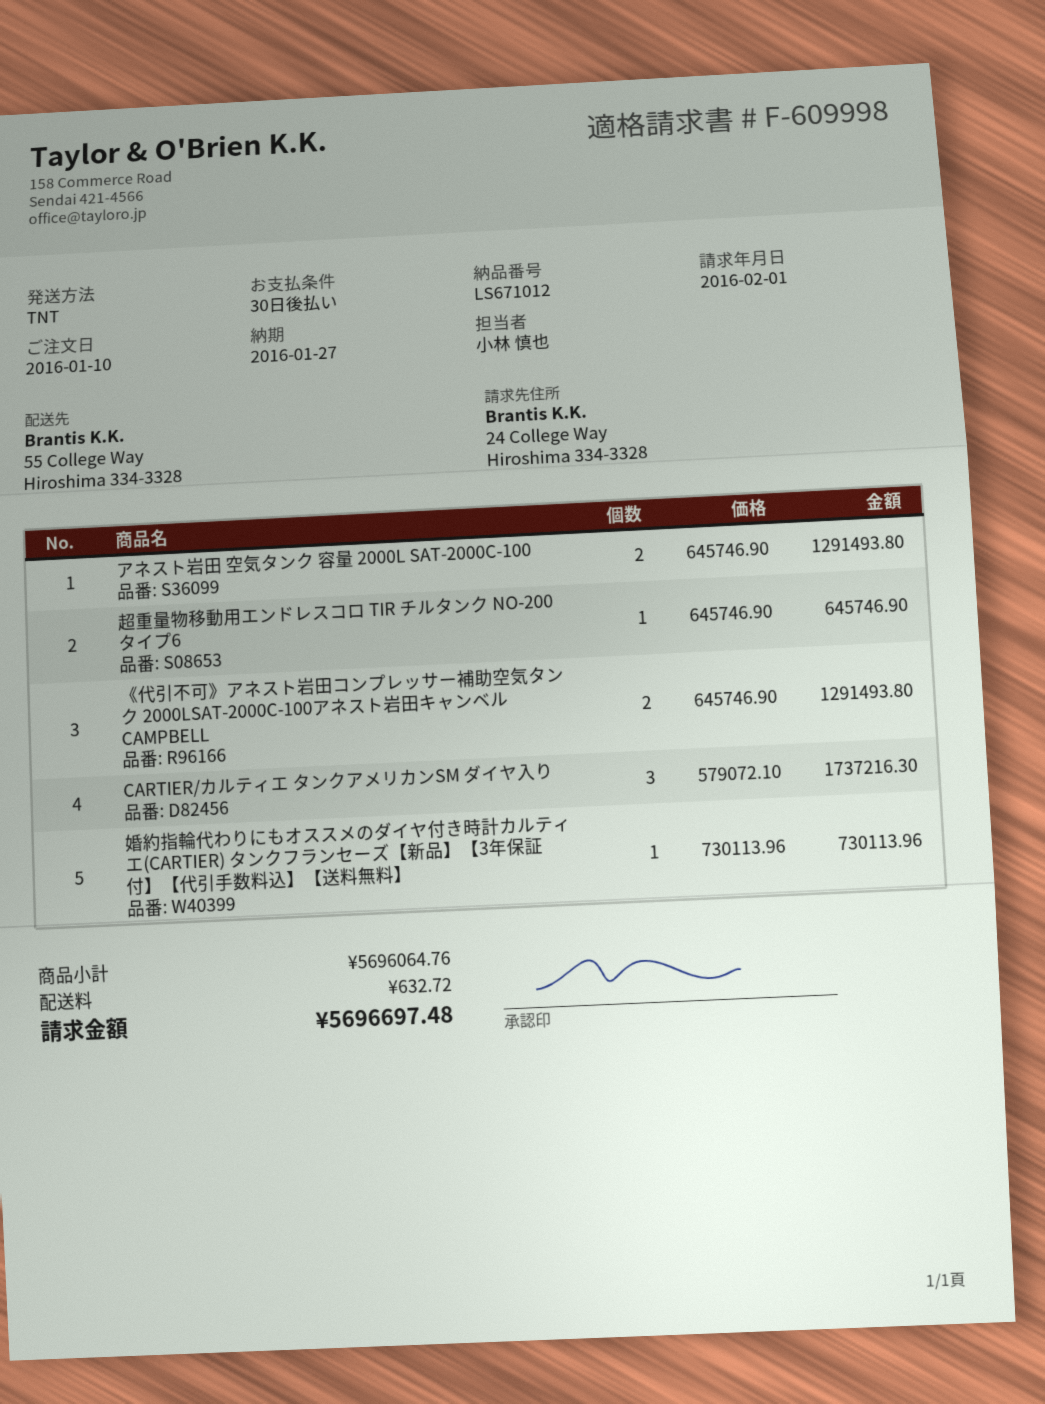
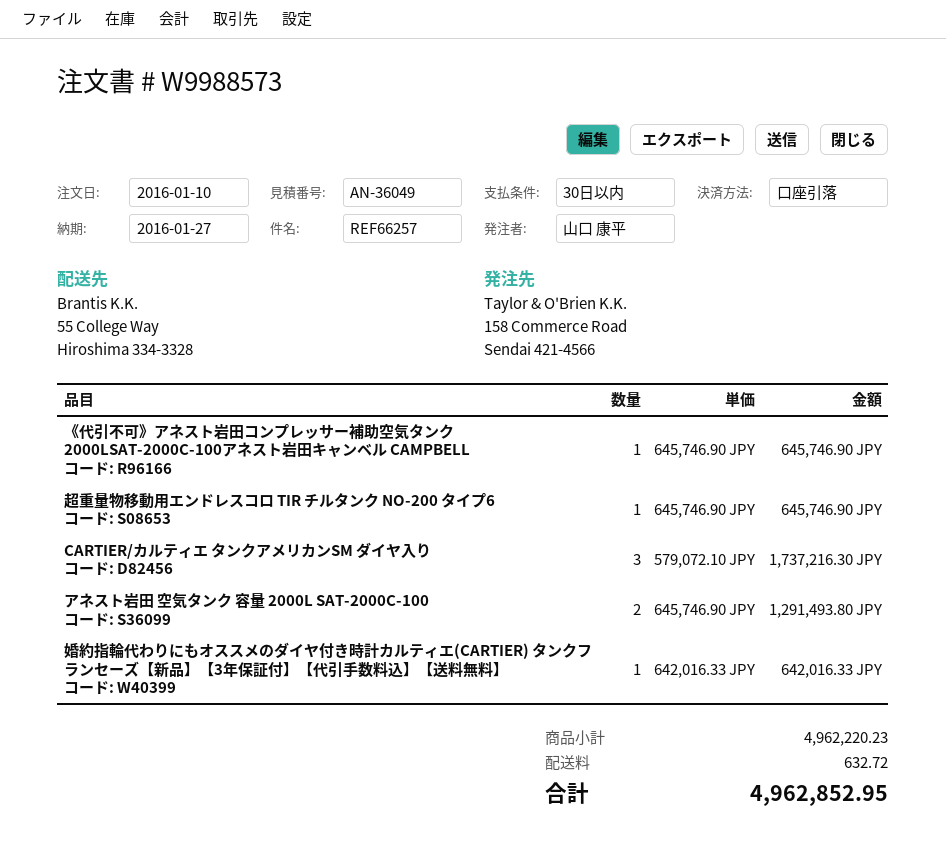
《代引不可》アネスト岩田コンプレッサー補助空気タンク 2000LSAT-2000C-100アネスト岩田キャンベル CAMPBELL: 2 x 645746.90 = 1291493.80 -> 1 x 645746.90 = 645746.90
婚約指輪代わりにもオススメのダイヤ付き時計カルティエ(CARTIER) タンクフランセーズ【新品】【3年保証付】【代引手数料込】【送料無料】: 1 x 730113.96 = 730113.96 -> 1 x 642016.33 = 642016.33
subtotal: 5696064.76 -> 4962220.23
total: 5696697.48 -> 4962852.95

